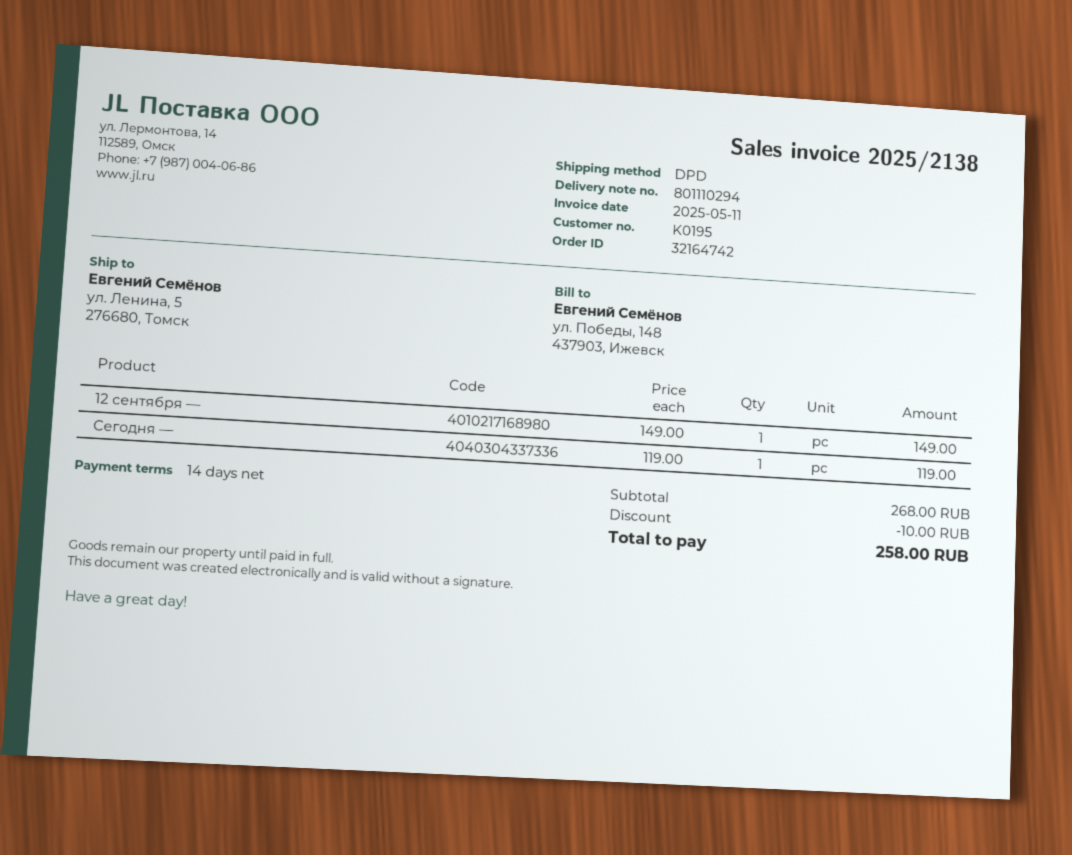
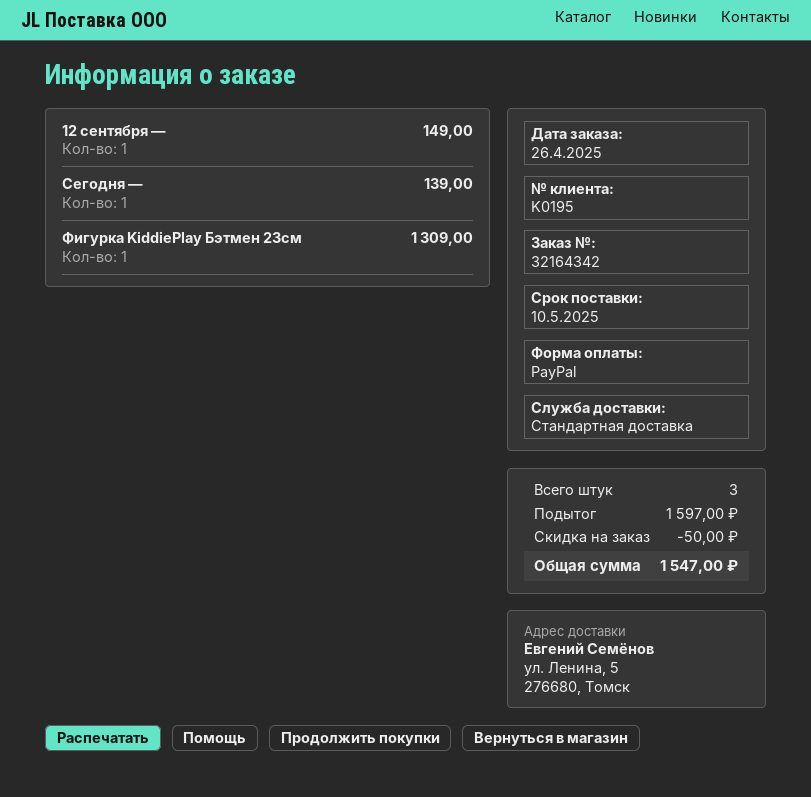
order number: 32164742 -> 32164342
shipping method: DPD -> standard
Сегодня —: 1 for 119.00 -> 1 for 139.00
Фигурка KiddiePlay Бэтмен 23см: none -> 1 for 1309.00
subtotal: 268.00 -> 1597.00
discount: 10.00 -> 50.00
total: 258.00 -> 1547.00

